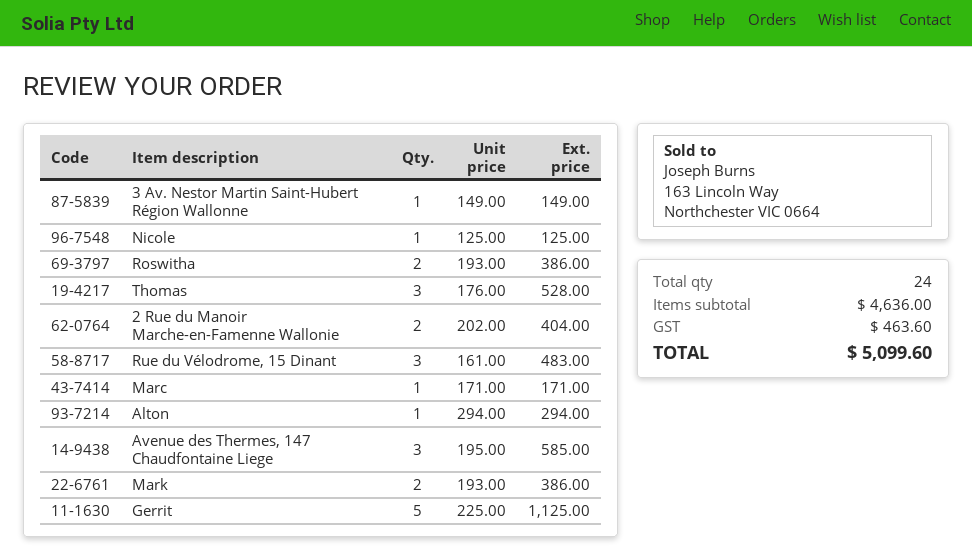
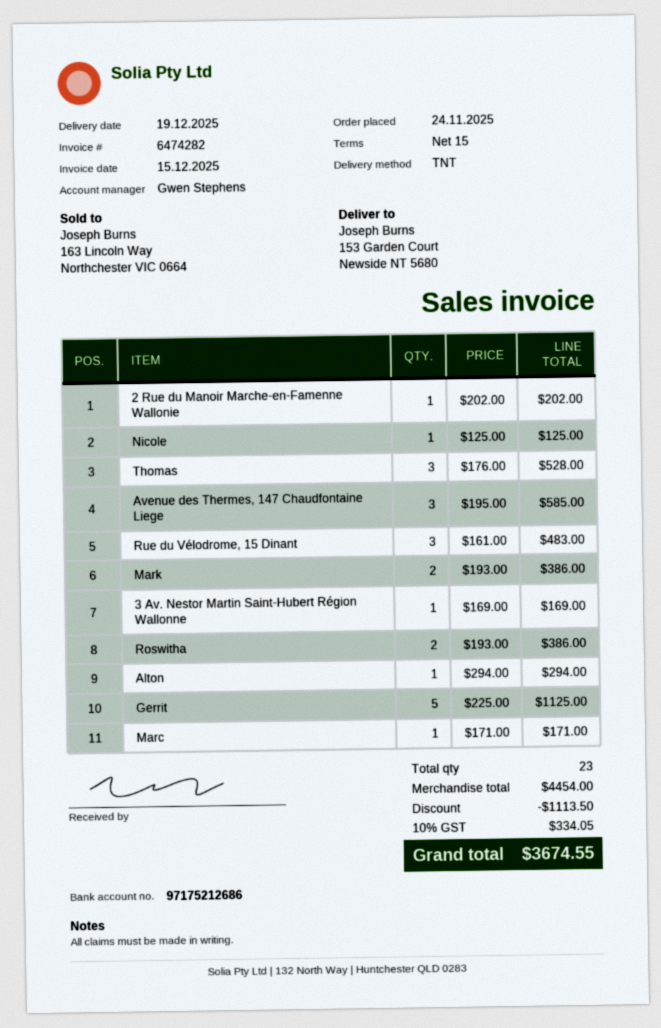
3 Av. Nestor Martin Saint-Hubert Région Wallonne: 1 x 149.00 = 149.00 -> 1 x 169.00 = 169.00
2 Rue du Manoir Marche-en-Famenne Wallonie: 2 x 202.00 = 404.00 -> 1 x 202.00 = 202.00
total quantity: 24 -> 23
subtotal: 4636.00 -> 4454.00
discount: none -> 1113.50
tax: 463.60 -> 334.05
total: 5099.60 -> 3674.55

